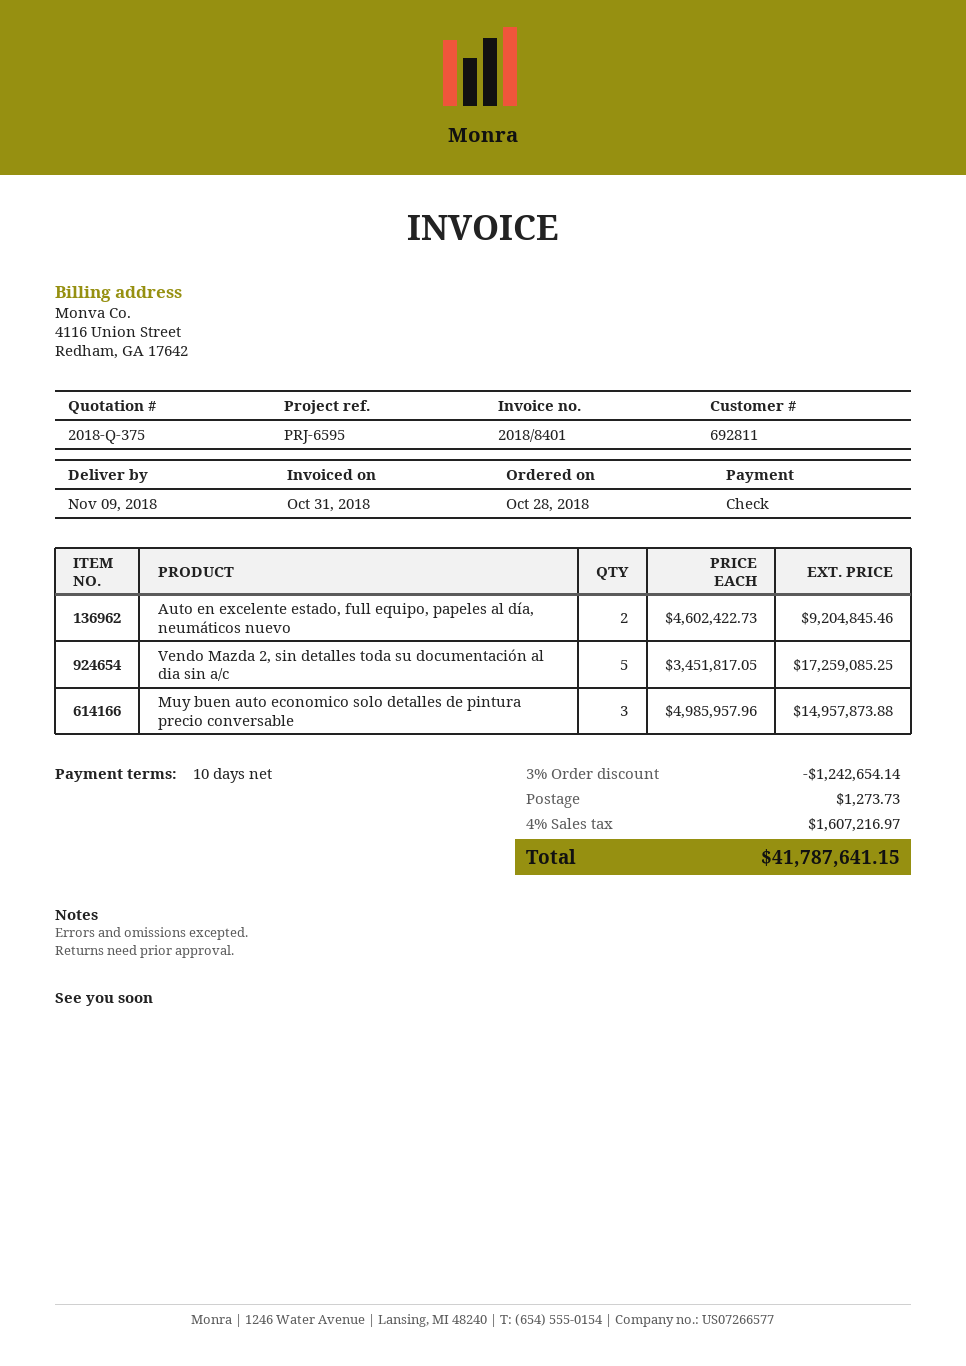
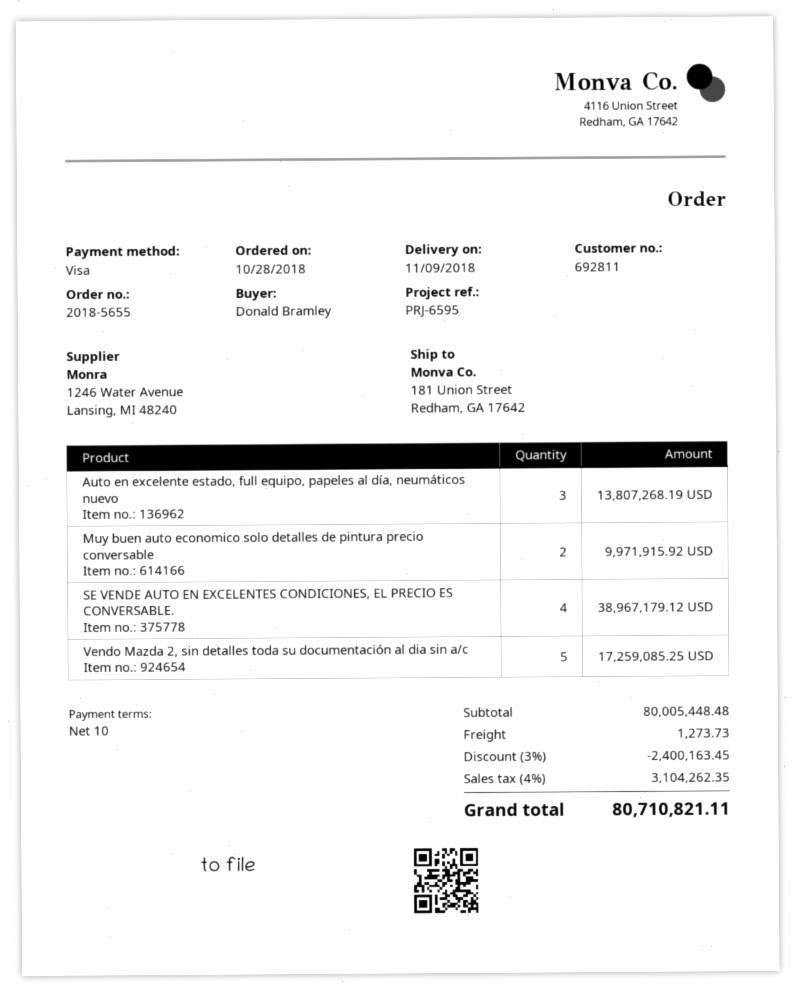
payment method: cheque -> Visa
Auto en excelente estado, full equipo, papeles al día, neumáticos nuevo: 2 for 9204845.46 -> 3 for 13807268.19
Muy buen auto economico solo detalles de pintura precio conversable: 3 for 14957873.88 -> 2 for 9971915.92
SE VENDE AUTO EN EXCELENTES CONDICIONES, EL PRECIO ES CONVERSABLE.: none -> 4 for 38967179.12
discount: 3% = 1242654.14 -> 3% = 2400163.45
tax: 4% = 1607216.97 -> 4% = 3104262.35
total: 41787641.15 -> 80710821.11

